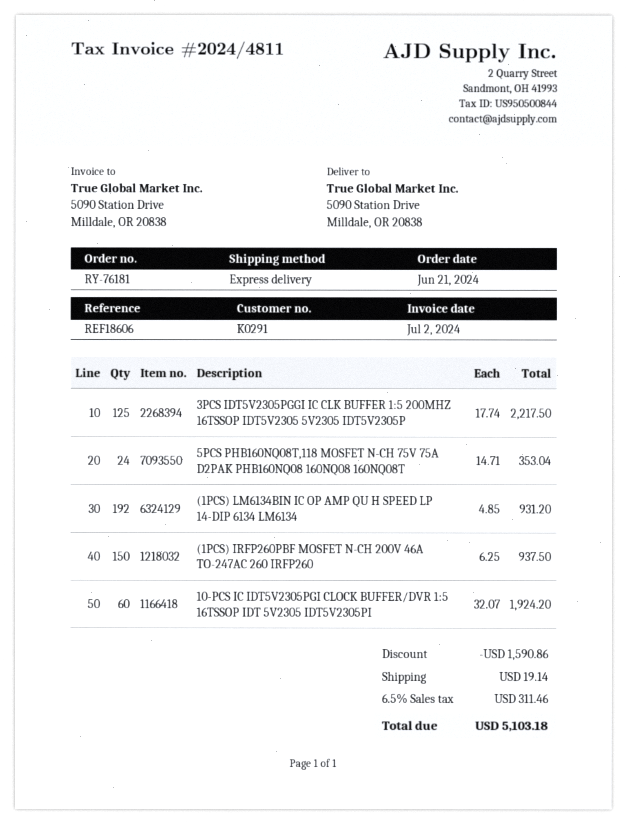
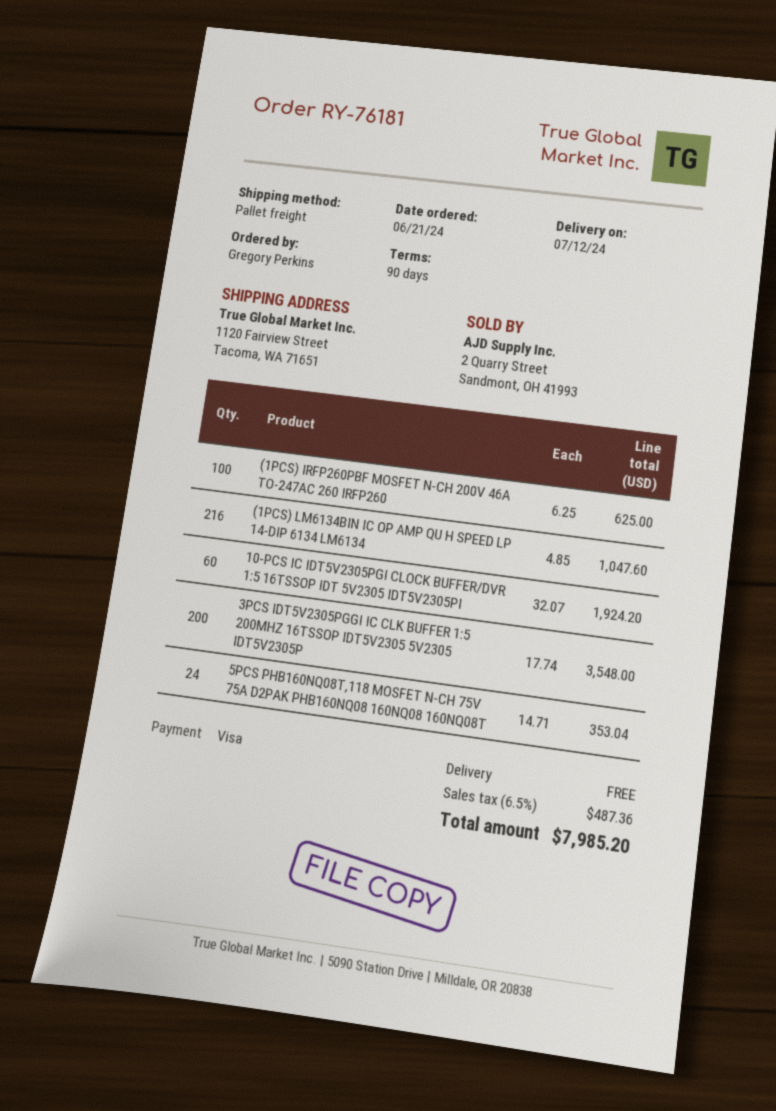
shipping method: express -> pallet freight
ship to: 5090 Station Drive, Milldale, OR 20838 -> 1120 Fairview Street, Tacoma, WA 71651
3PCS IDT5V2305PGGI IC CLK BUFFER 1:5 200MHZ 16TSSOP IDT5V2305 5V2305 IDT5V2305P: 125 x 17.74 = 2217.50 -> 200 x 17.74 = 3548.00
(1PCS) LM6134BIN IC OP AMP QU H SPEED LP 14-DIP 6134 LM6134: 192 x 4.85 = 931.20 -> 216 x 4.85 = 1047.60
(1PCS) IRFP260PBF MOSFET N-CH 200V 46A TO-247AC 260 IRFP260: 150 x 6.25 = 937.50 -> 100 x 6.25 = 625.00
discount: 1590.86 -> none
shipping: 19.14 -> 0.00
tax: 6.5% = 311.46 -> 6.5% = 487.36
total: 5103.18 -> 7985.20

